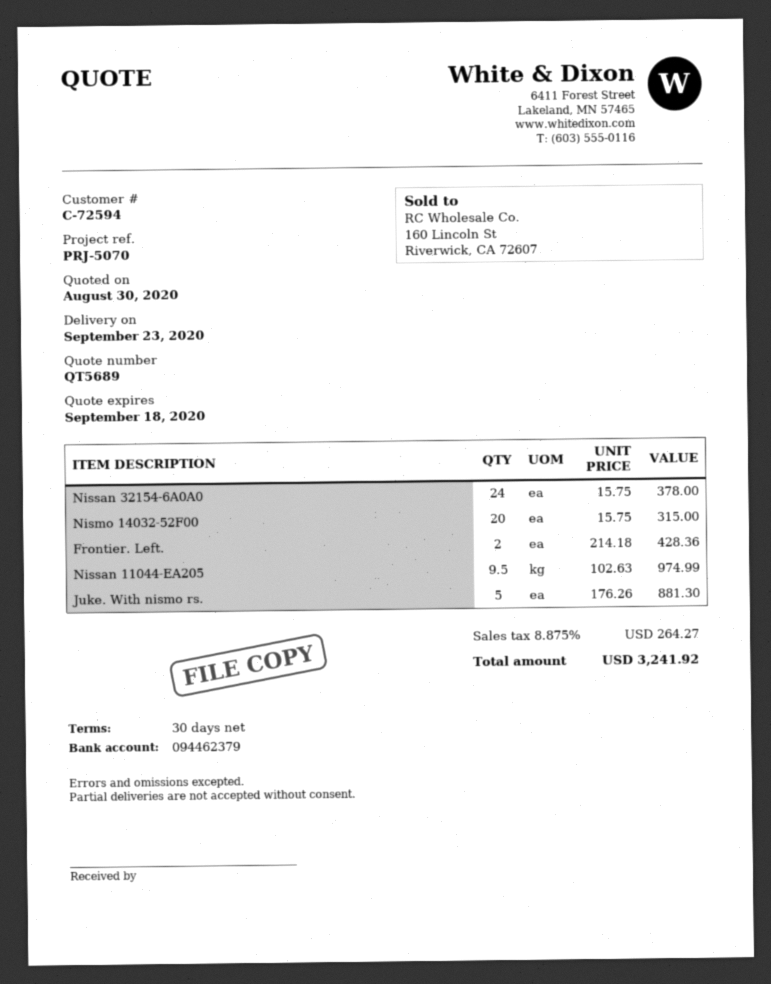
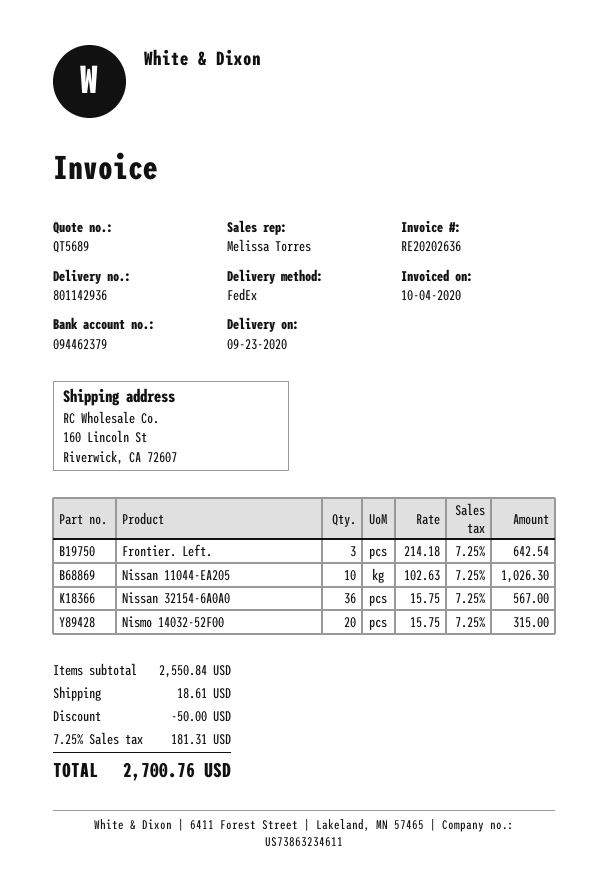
Nissan 32154-6A0A0: 24 x 15.75 = 378.00 -> 36 x 15.75 = 567.00
Frontier. Left.: 2 x 214.18 = 428.36 -> 3 x 214.18 = 642.54
Nissan 11044-EA205: 9.5 x 102.63 = 974.99 -> 10 x 102.63 = 1026.30
Juke. With nismo rs.: 5 x 176.26 = 881.30 -> none
discount: none -> 50.00
shipping: none -> 18.61
tax: 8.875% = 264.27 -> 7.25% = 181.31
total: 3241.92 -> 2700.76

